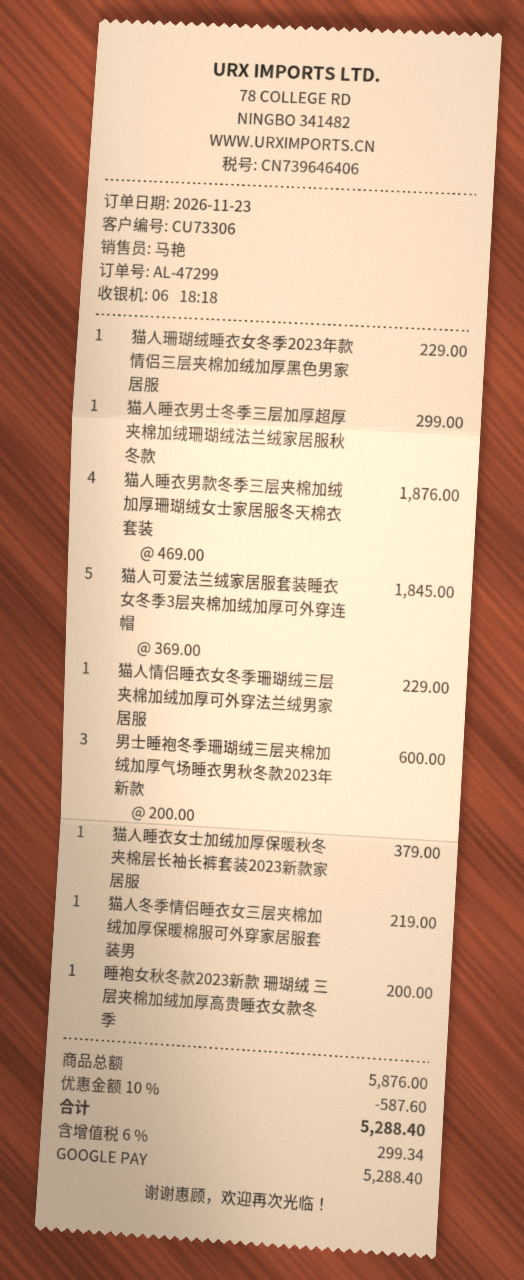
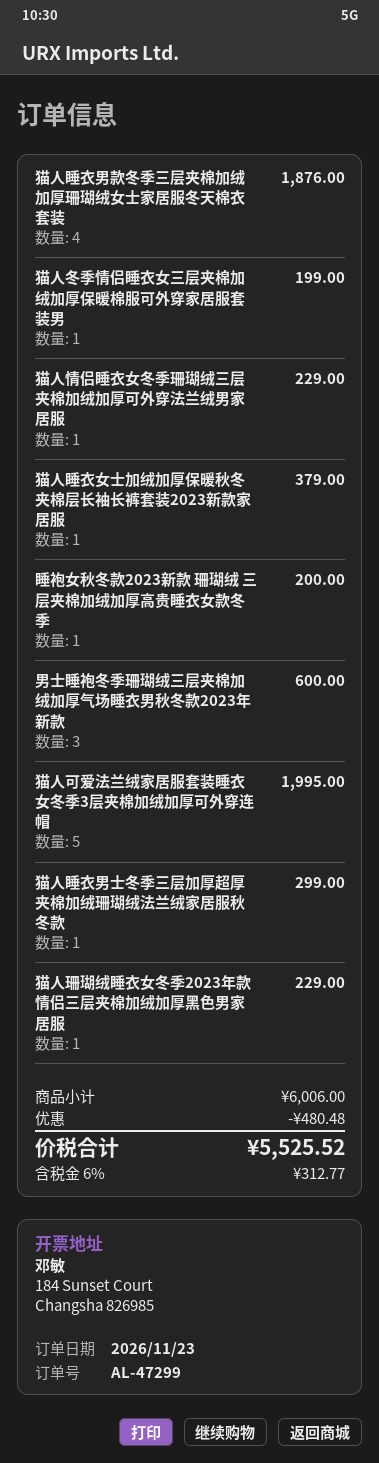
猫人可爱法兰绒家居服套装睡衣女冬季3层夹棉加绒加厚可外穿连帽: 5 for 1845.00 -> 5 for 1995.00
猫人冬季情侣睡衣女三层夹棉加绒加厚保暖棉服可外穿家居服套装男: 1 for 219.00 -> 1 for 199.00
subtotal: 5876.00 -> 6006.00
discount: 587.60 -> 480.48
tax: 6% = 299.34 -> 6% = 312.77
total: 5288.40 -> 5525.52

